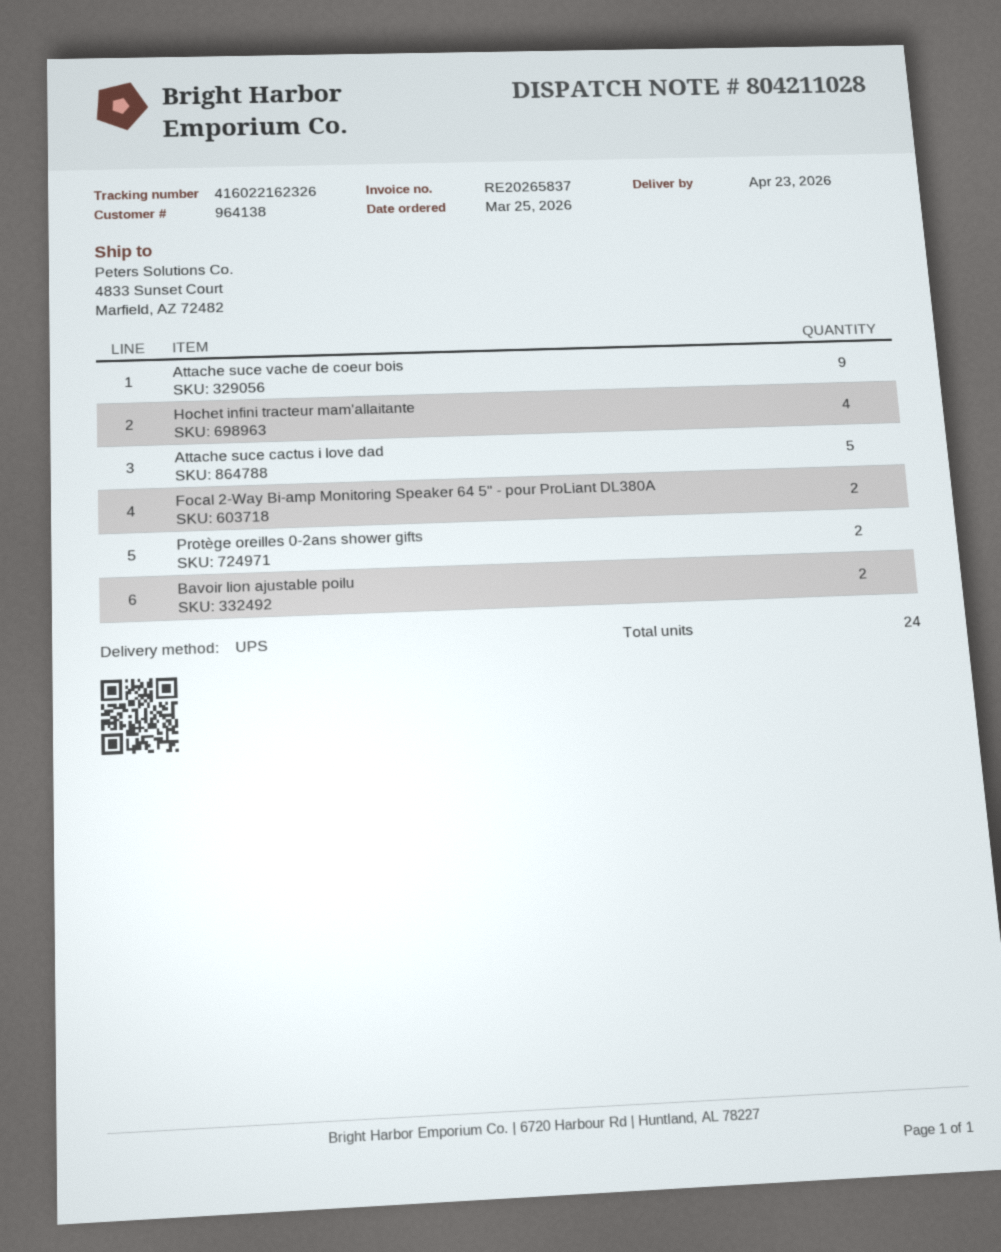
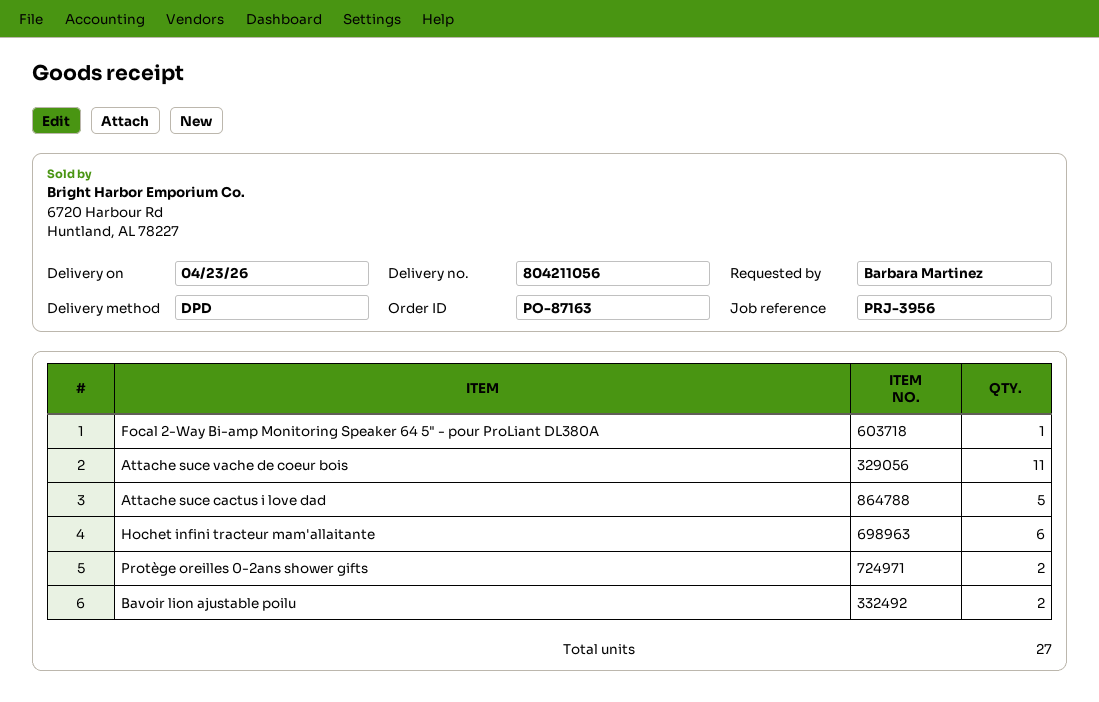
delivery note number: 804211028 -> 804211056
shipping method: UPS -> DPD
Attache suce vache de coeur bois: 9 -> 11
Hochet infini tracteur mam'allaitante: 4 -> 6
Focal 2-Way Bi-amp Monitoring Speaker 64 5" - pour ProLiant DL380A: 2 -> 1
total quantity: 24 -> 27

